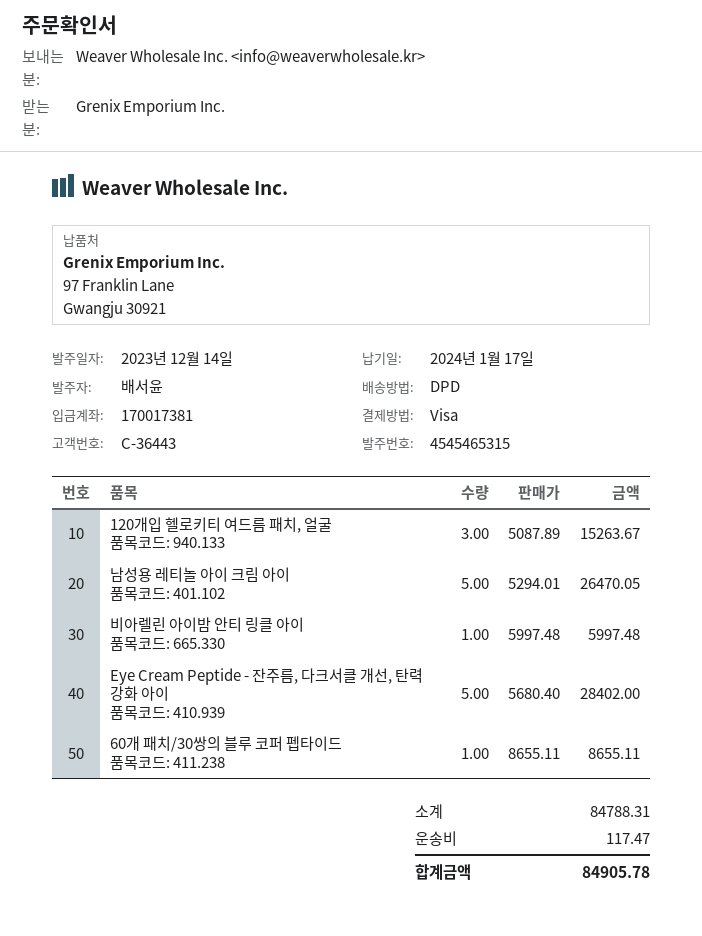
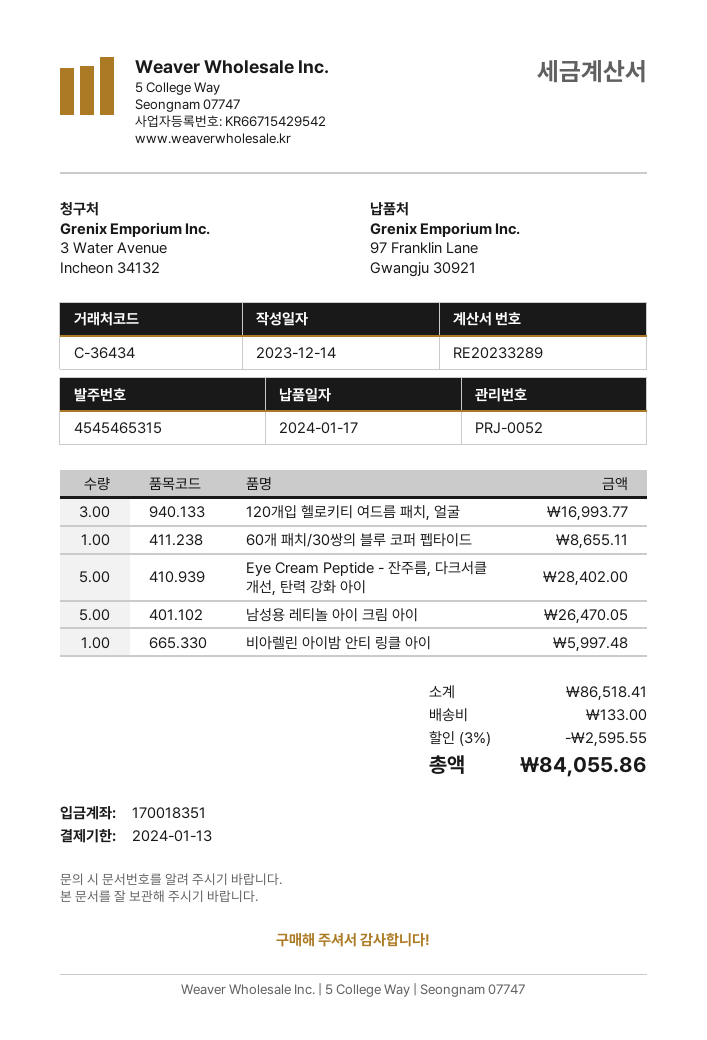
customer number: C-36443 -> C-36434
bank account: 170017381 -> 170018351
120개입 헬로키티 여드름 패치, 얼굴: 3 for 15263.67 -> 3 for 16993.77
subtotal: 84788.31 -> 86518.41
discount: none -> 3% = 2595.55
shipping: 117.47 -> 133.00
total: 84905.78 -> 84055.86

